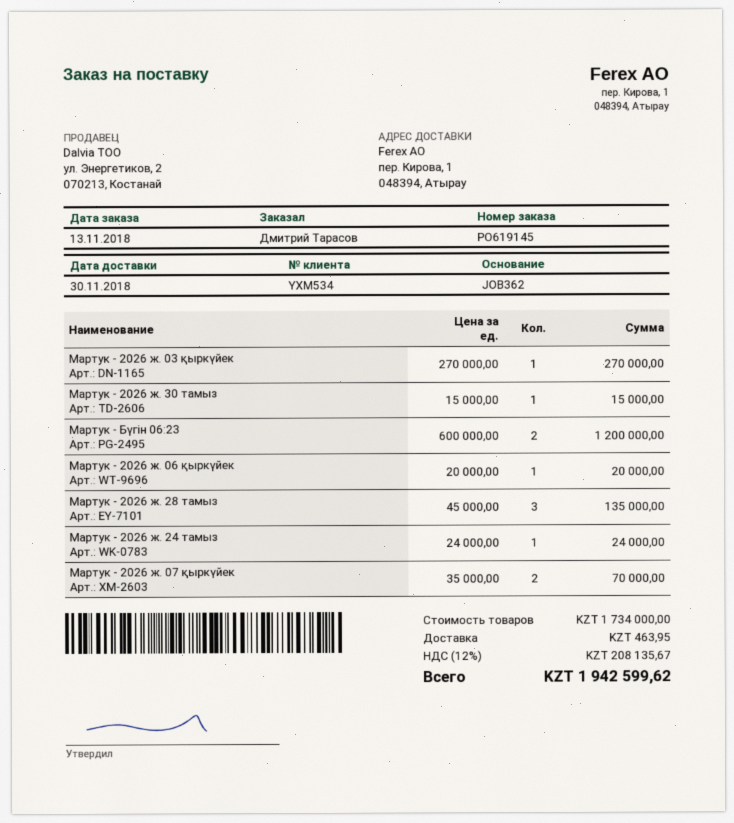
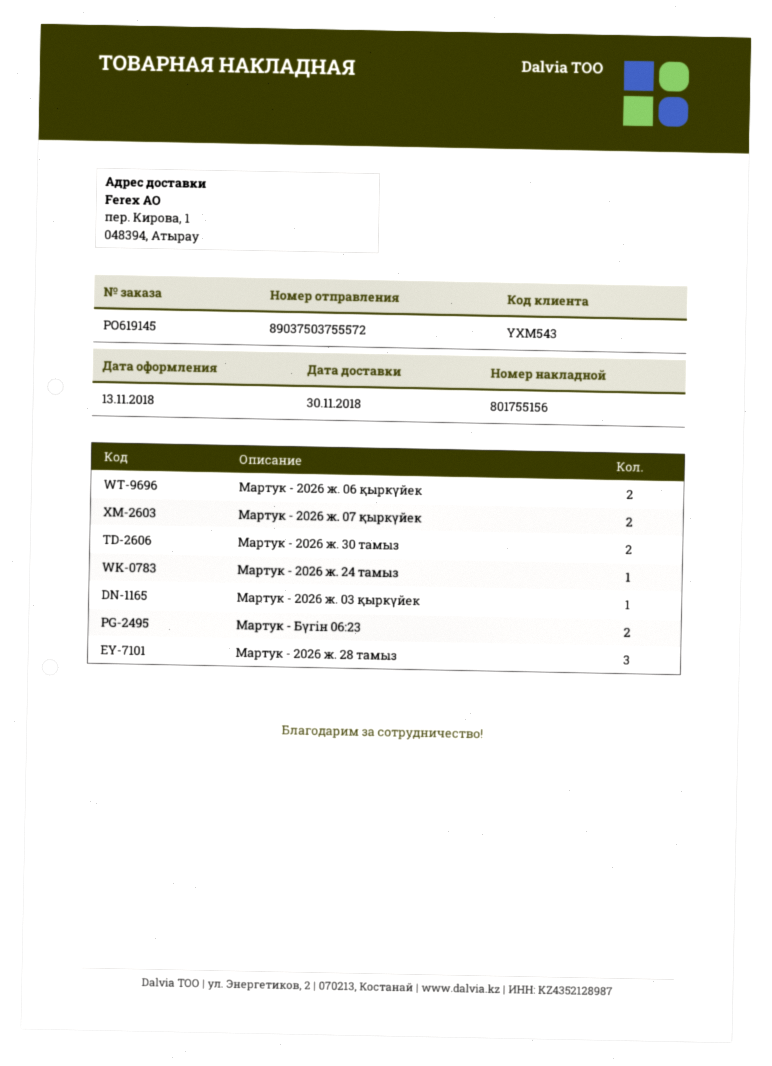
customer number: YXM534 -> YXM543
Мартук - 2026 ж. 30 тамыз: 1 -> 2
Мартук - 2026 ж. 06 қыркүйек: 1 -> 2

